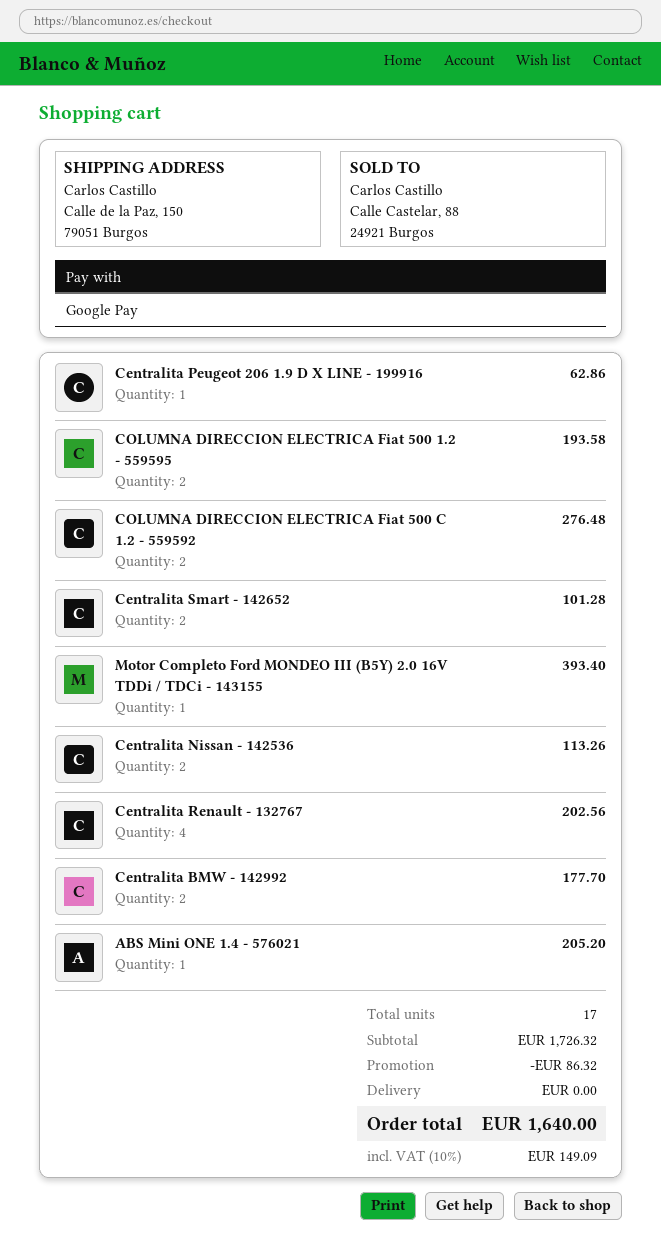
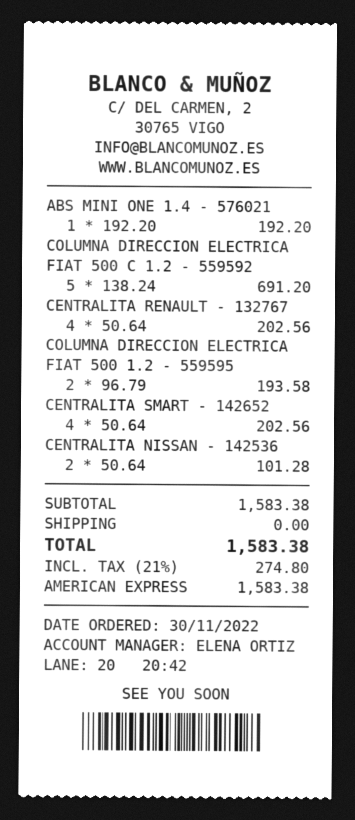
payment method: Google Pay -> American Express
Centralita Peugeot 206 1.9 D X LINE - 199916: 1 for 62.86 -> none
COLUMNA DIRECCION ELECTRICA Fiat 500 C 1.2 - 559592: 2 for 276.48 -> 5 for 691.20
Centralita Smart - 142652: 2 for 101.28 -> 4 for 202.56
Motor Completo Ford MONDEO III (B5Y) 2.0 16V TDDi / TDCi - 143155: 1 for 393.40 -> none
Centralita Nissan - 142536: 2 for 113.26 -> 2 for 101.28
Centralita BMW - 142992: 2 for 177.70 -> none
ABS Mini ONE 1.4 - 576021: 1 for 205.20 -> 1 for 192.20
subtotal: 1726.32 -> 1583.38
discount: 86.32 -> none
tax: 10% = 149.09 -> 21% = 274.80
total: 1640.00 -> 1583.38

